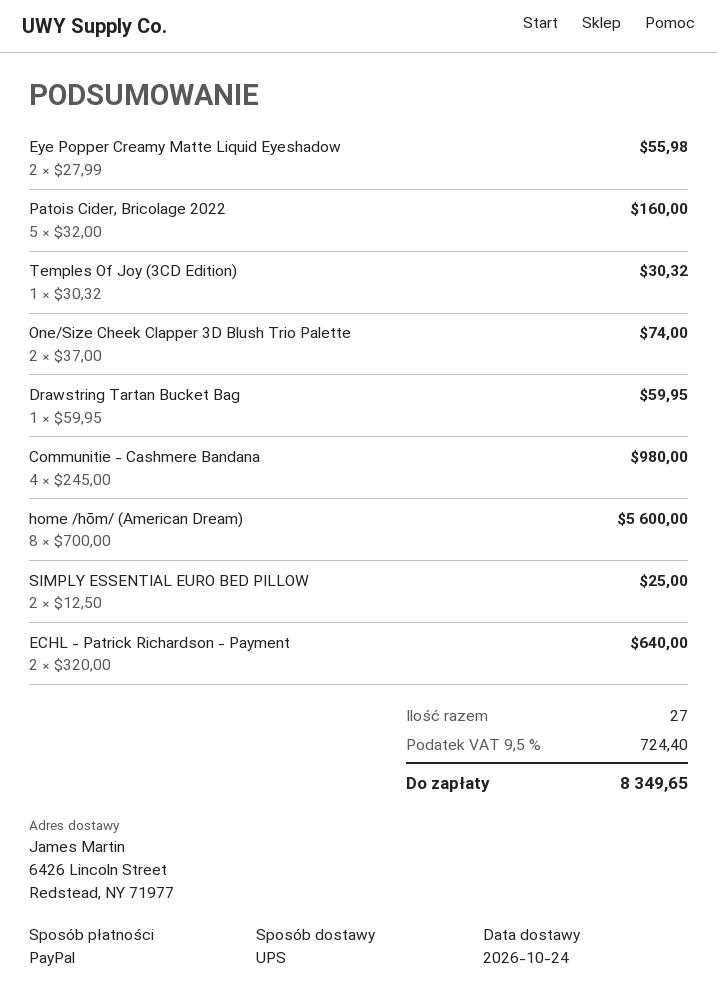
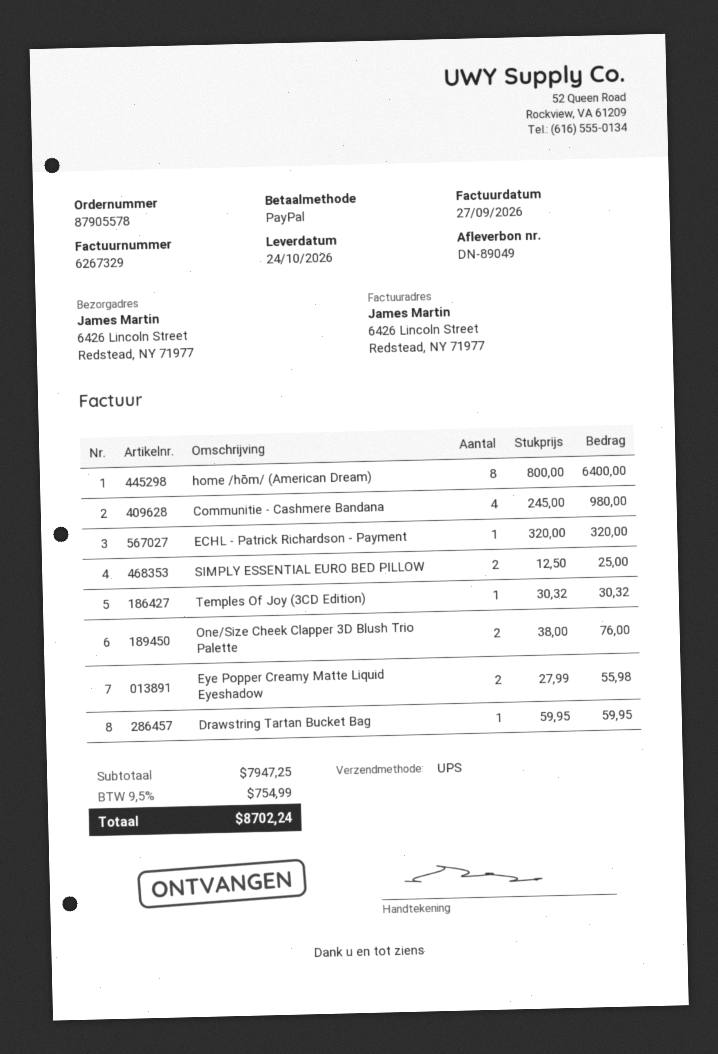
Patois Cider, Bricolage 2022: 5 x 32.00 = 160.00 -> none
One/Size Cheek Clapper 3D Blush Trio Palette: 2 x 37.00 = 74.00 -> 2 x 38.00 = 76.00
home /hōm/ (American Dream): 8 x 700.00 = 5600.00 -> 8 x 800.00 = 6400.00
ECHL - Patrick Richardson - Payment: 2 x 320.00 = 640.00 -> 1 x 320.00 = 320.00
tax: 9.5% = 724.40 -> 9.5% = 754.99
total: 8349.65 -> 8702.24

